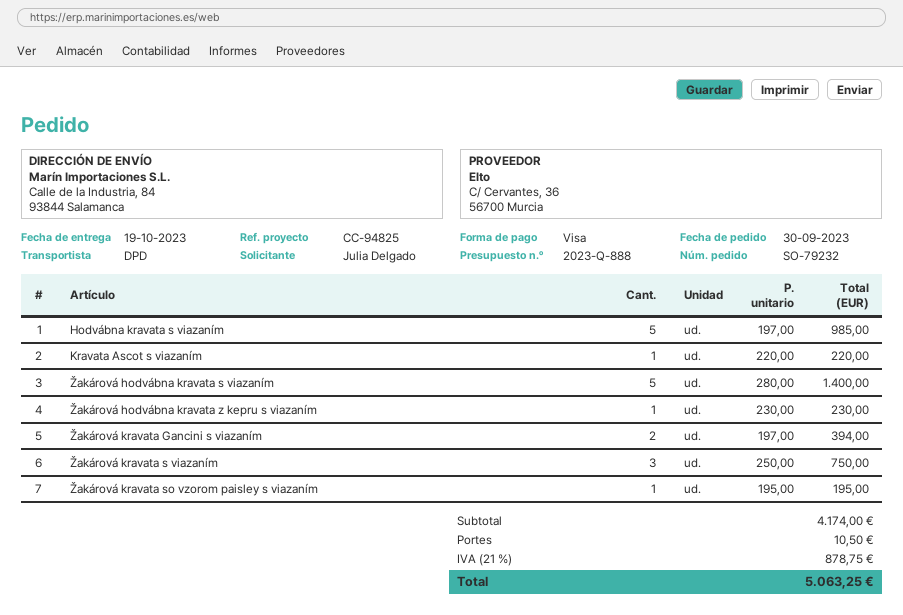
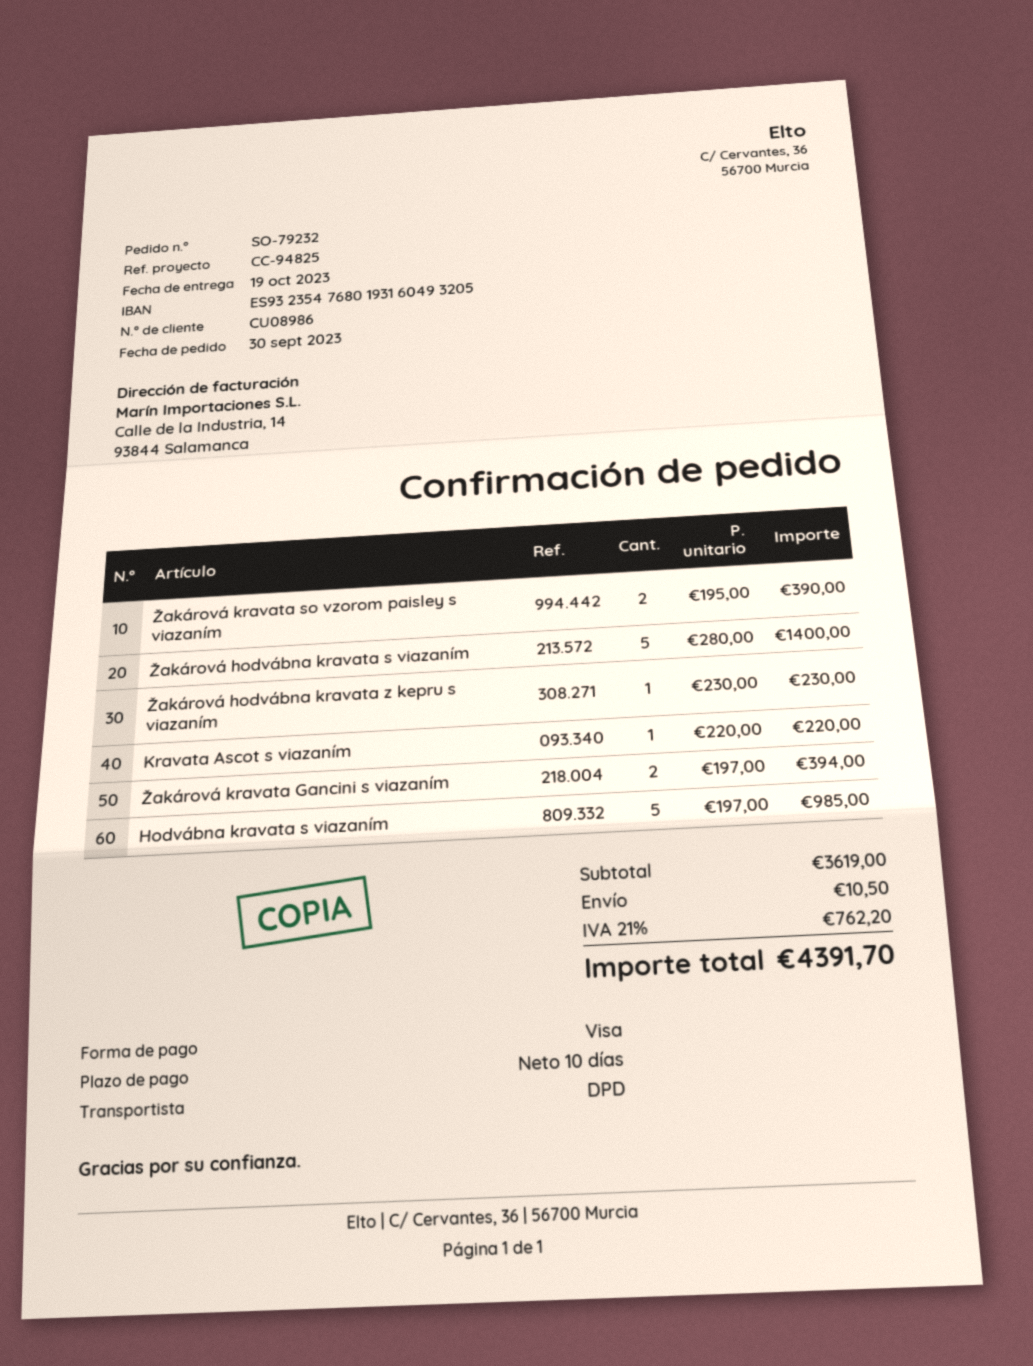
Žakárová kravata s viazaním: 3 x 250.00 = 750.00 -> none
Žakárová kravata so vzorom paisley s viazaním: 1 x 195.00 = 195.00 -> 2 x 195.00 = 390.00
subtotal: 4174.00 -> 3619.00
tax: 21% = 878.75 -> 21% = 762.20
total: 5063.25 -> 4391.70

